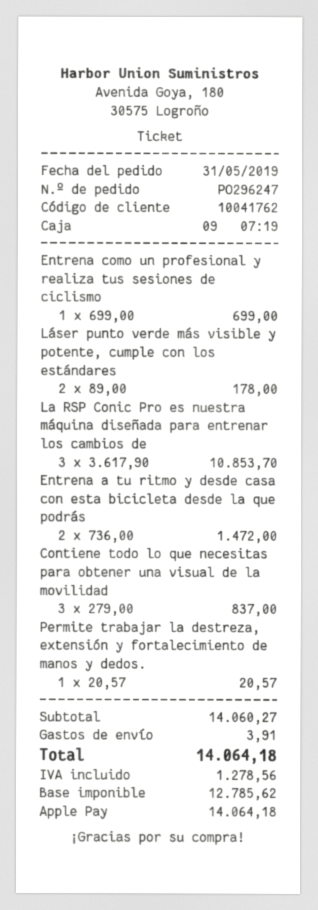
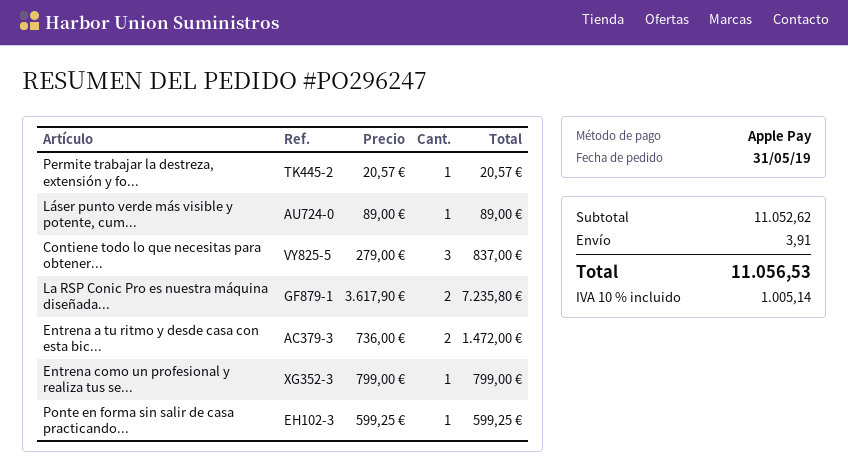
Entrena como un profesional y realiza tus sesiones de ciclismo: 1 x 699.00 = 699.00 -> 1 x 799.00 = 799.00
Láser punto verde más visible y potente, cumple con los estándares: 2 x 89.00 = 178.00 -> 1 x 89.00 = 89.00
La RSP Conic Pro es nuestra máquina diseñada para entrenar los cambios de: 3 x 3617.90 = 10853.70 -> 2 x 3617.90 = 7235.80
Ponte en forma sin salir de casa practicando...: none -> 1 x 599.25 = 599.25
subtotal: 14060.27 -> 11052.62
tax: 1278.56 -> 1005.14
total: 14064.18 -> 11056.53

